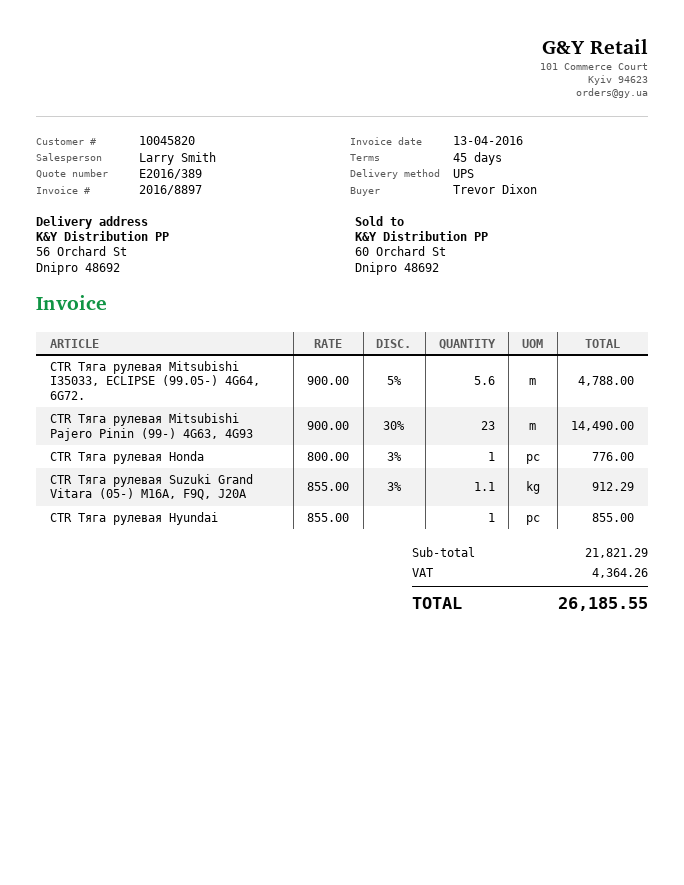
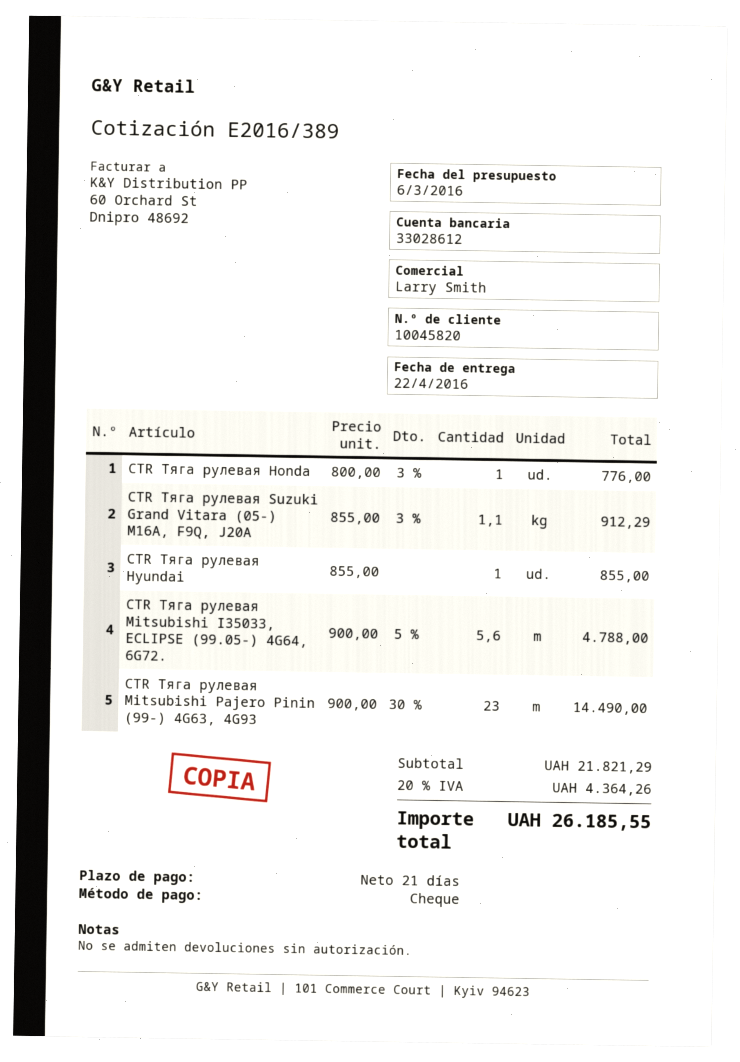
payment terms: 45 days -> 21 days

